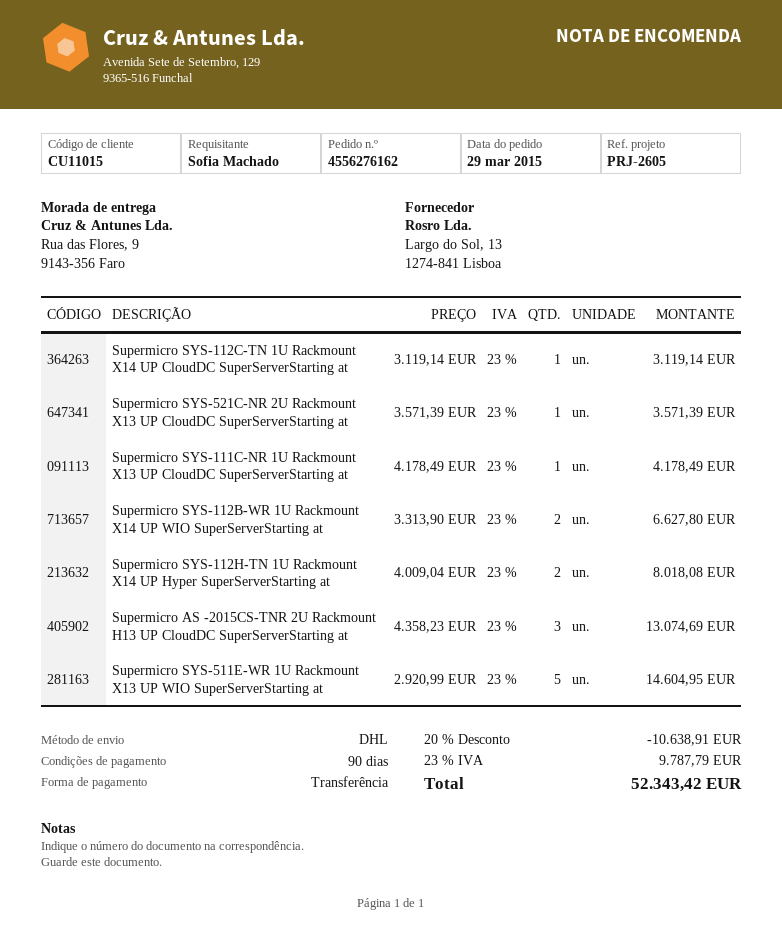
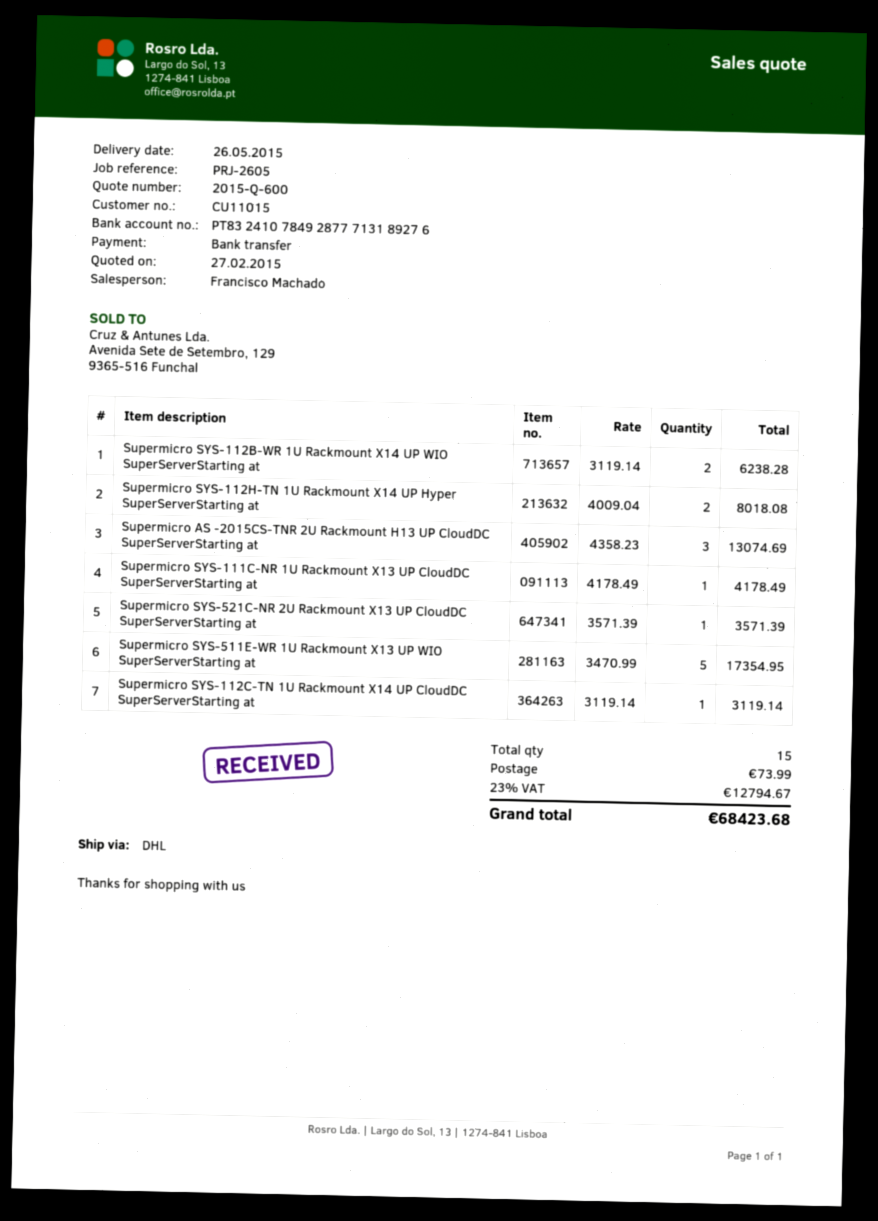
Supermicro SYS-112B-WR 1U Rackmount X14 UP WIO SuperServerStarting at: 2 x 3313.90 = 6627.80 -> 2 x 3119.14 = 6238.28
Supermicro SYS-511E-WR 1U Rackmount X13 UP WIO SuperServerStarting at: 5 x 2920.99 = 14604.95 -> 5 x 3470.99 = 17354.95
discount: 20% = 10638.91 -> none
shipping: none -> 73.99
tax: 23% = 9787.79 -> 23% = 12794.67
total: 52343.42 -> 68423.68

